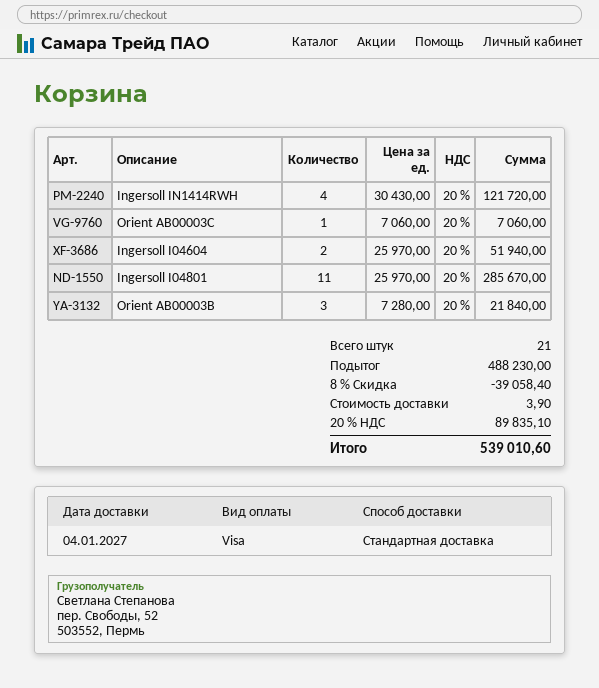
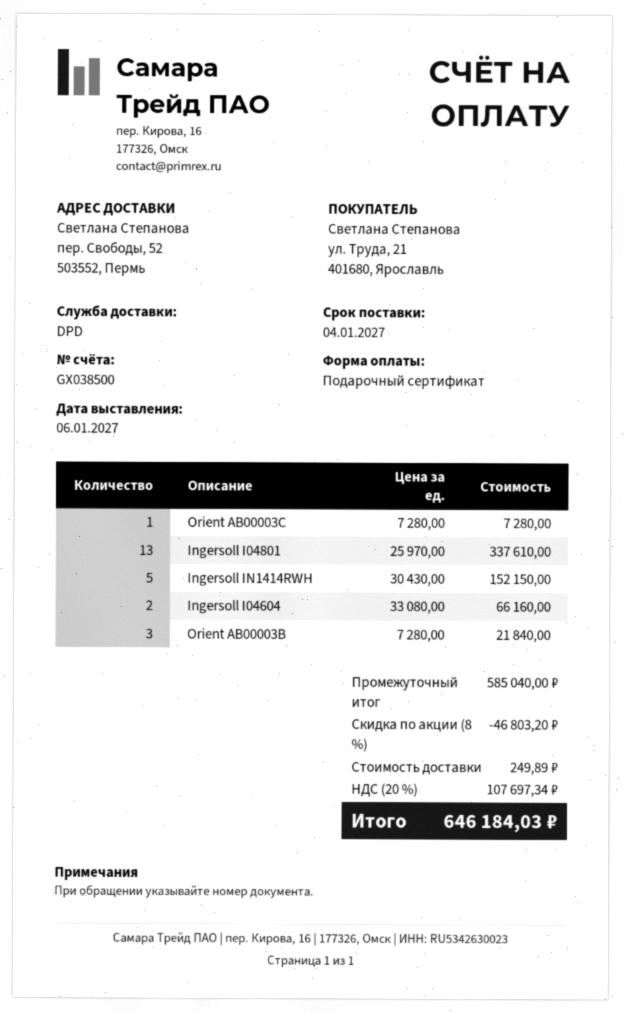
payment method: Visa -> gift card
shipping method: standard -> DPD
Ingersoll IN1414RWH: 4 x 30430.00 = 121720.00 -> 5 x 30430.00 = 152150.00
Orient AB00003C: 1 x 7060.00 = 7060.00 -> 1 x 7280.00 = 7280.00
Ingersoll I04604: 2 x 25970.00 = 51940.00 -> 2 x 33080.00 = 66160.00
Ingersoll I04801: 11 x 25970.00 = 285670.00 -> 13 x 25970.00 = 337610.00
subtotal: 488230.00 -> 585040.00
discount: 8% = 39058.40 -> 8% = 46803.20
shipping: 3.90 -> 249.89
tax: 20% = 89835.10 -> 20% = 107697.34
total: 539010.60 -> 646184.03

